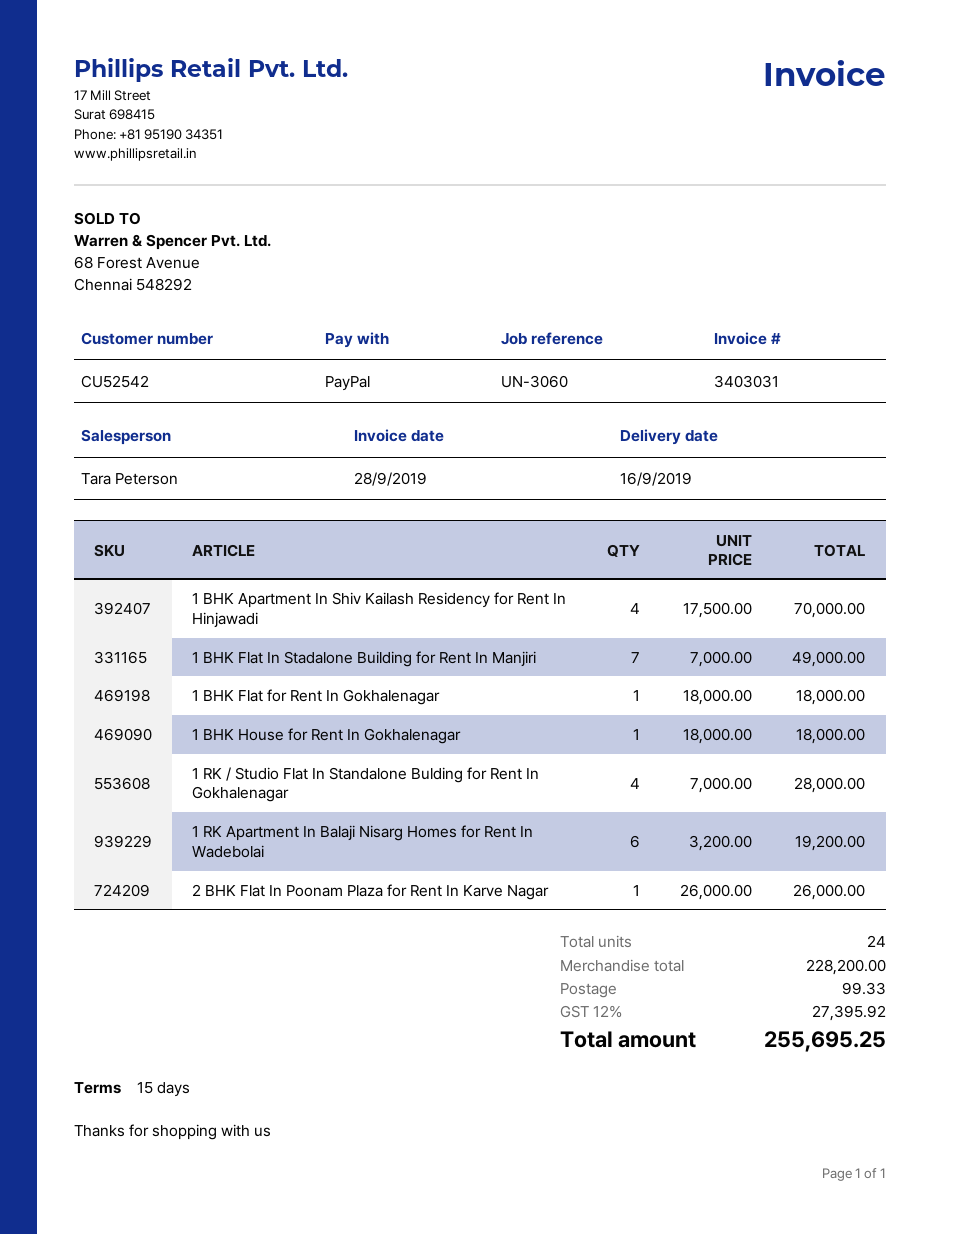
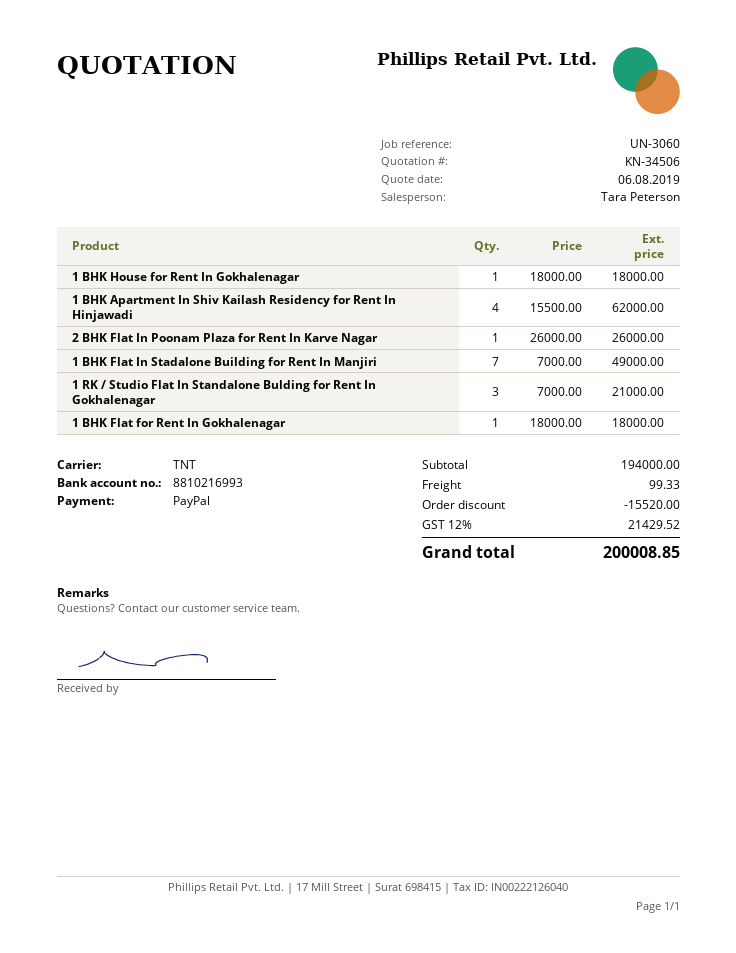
1 BHK Apartment In Shiv Kailash Residency for Rent In Hinjawadi: 4 x 17500.00 = 70000.00 -> 4 x 15500.00 = 62000.00
1 RK / Studio Flat In Standalone Bulding for Rent In Gokhalenagar: 4 x 7000.00 = 28000.00 -> 3 x 7000.00 = 21000.00
1 RK Apartment In Balaji Nisarg Homes for Rent In Wadebolai: 6 x 3200.00 = 19200.00 -> none
subtotal: 228200.00 -> 194000.00
discount: none -> 15520.00
tax: 12% = 27395.92 -> 12% = 21429.52
total: 255695.25 -> 200008.85

